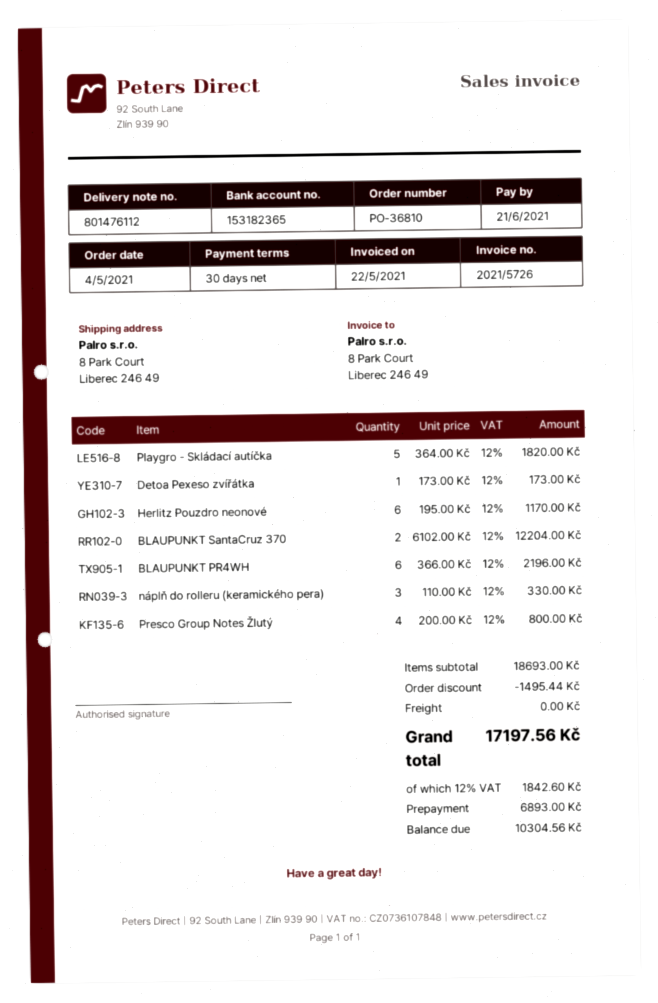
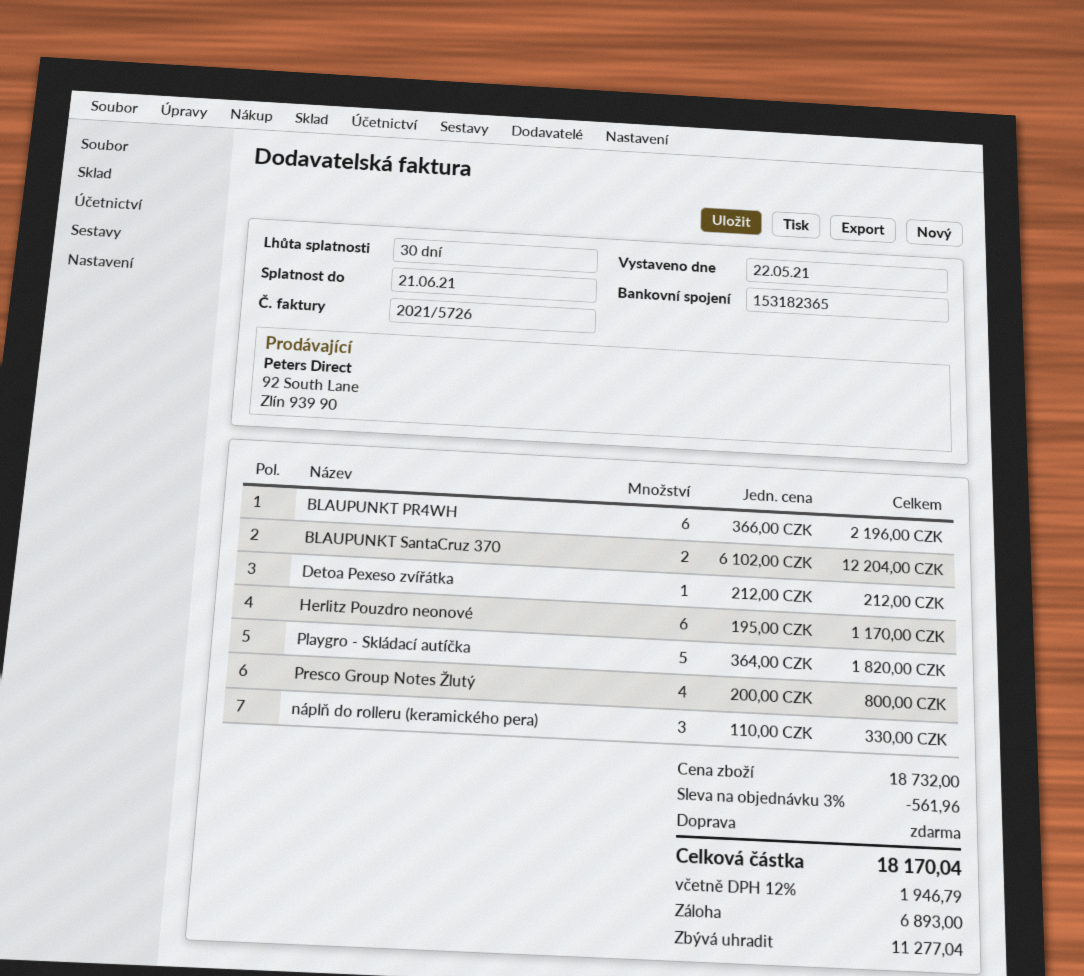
Detoa Pexeso zvířátka: 1 x 173.00 = 173.00 -> 1 x 212.00 = 212.00
subtotal: 18693.00 -> 18732.00
discount: 1495.44 -> 561.96
tax: 12% = 1842.60 -> 12% = 1946.79
total: 17197.56 -> 18170.04
balance: 10304.56 -> 11277.04

